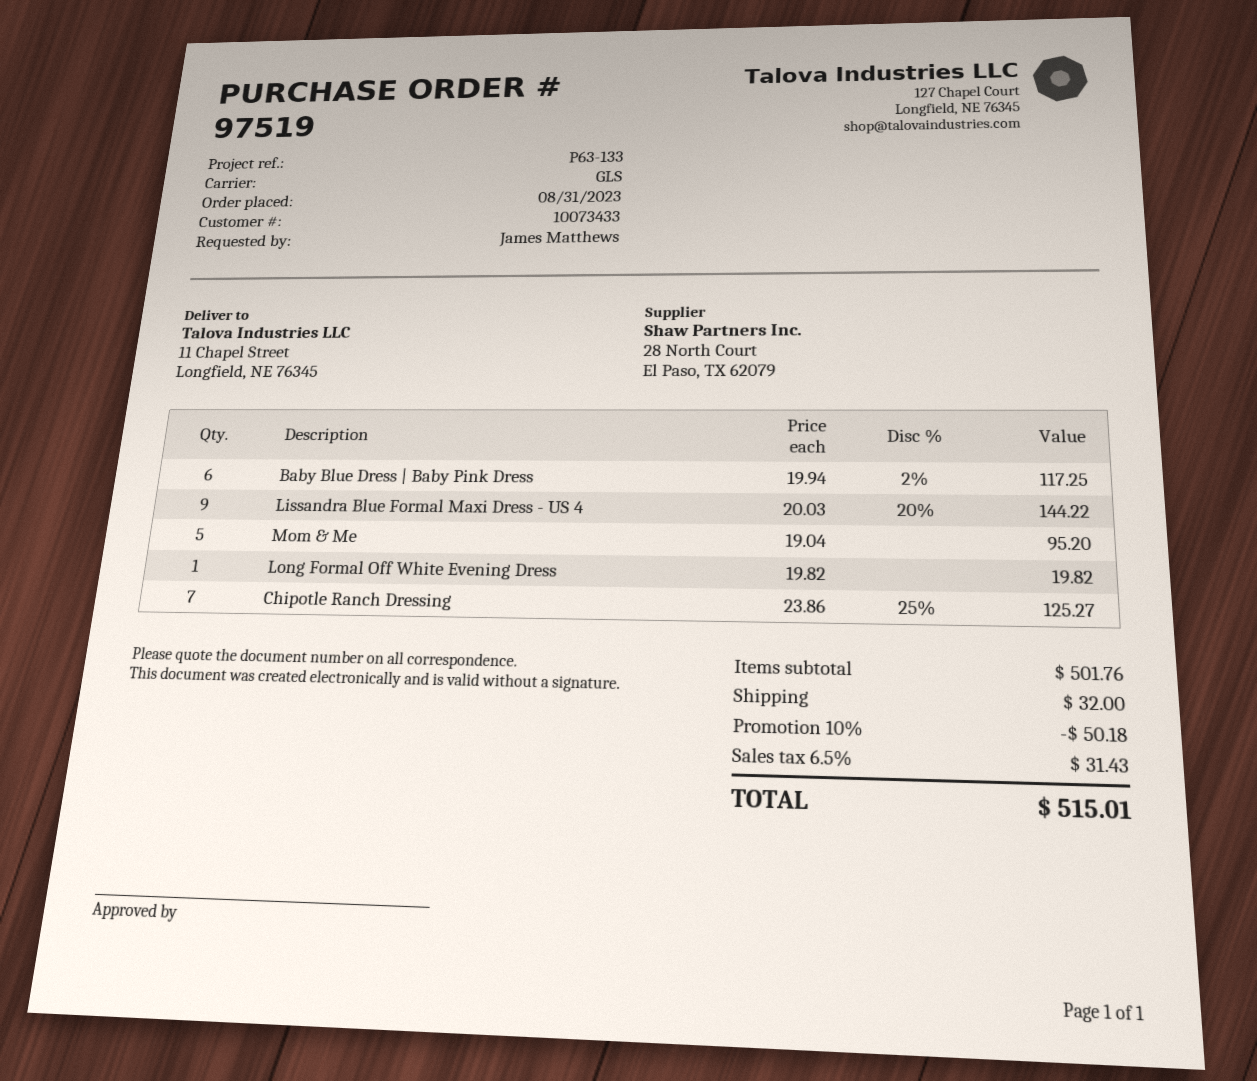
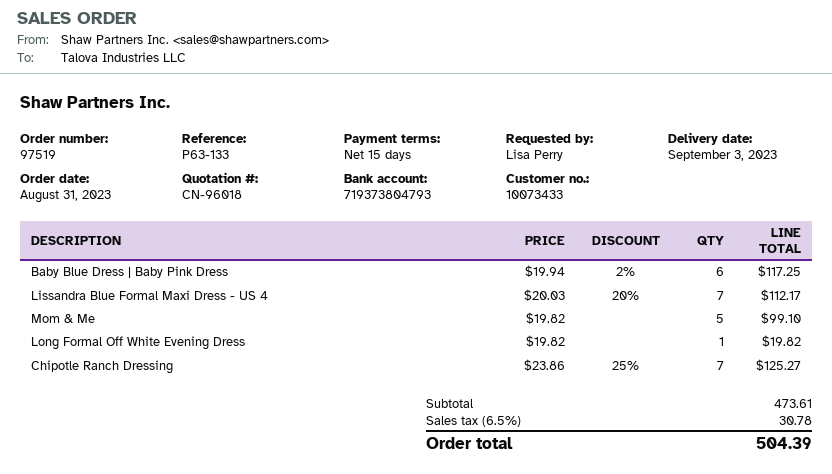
ordered by: James Matthews -> Lisa Perry
Lissandra Blue Formal Maxi Dress - US 4: 9 x 20.03 - 20% = 144.22 -> 7 x 20.03 - 20% = 112.17
Mom & Me: 5 x 19.04 = 95.20 -> 5 x 19.82 = 99.10
subtotal: 501.76 -> 473.61
discount: 10% = 50.18 -> none
shipping: 32.00 -> none
tax: 6.5% = 31.43 -> 6.5% = 30.78
total: 515.01 -> 504.39

